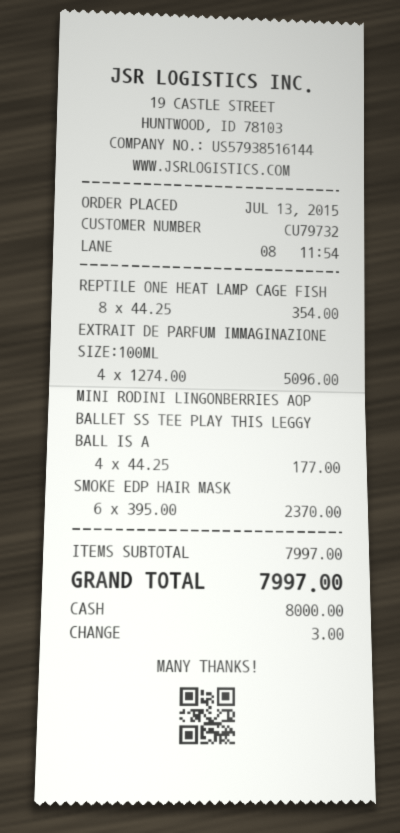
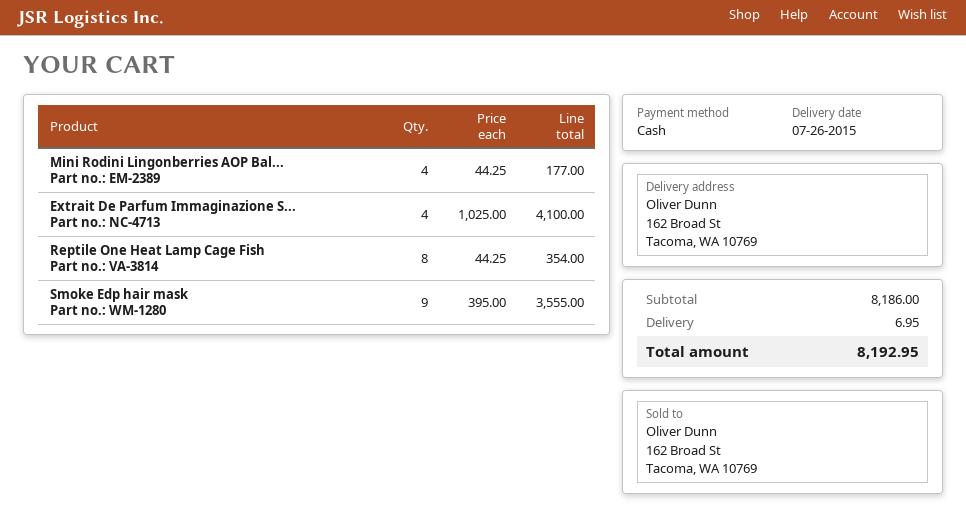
EXTRAIT DE PARFUM IMMAGINAZIONE SIZE:100ML: 4 x 1274.00 = 5096.00 -> 4 x 1025.00 = 4100.00
SMOKE EDP HAIR MASK: 6 x 395.00 = 2370.00 -> 9 x 395.00 = 3555.00
subtotal: 7997.00 -> 8186.00
shipping: none -> 6.95
total: 7997.00 -> 8192.95

